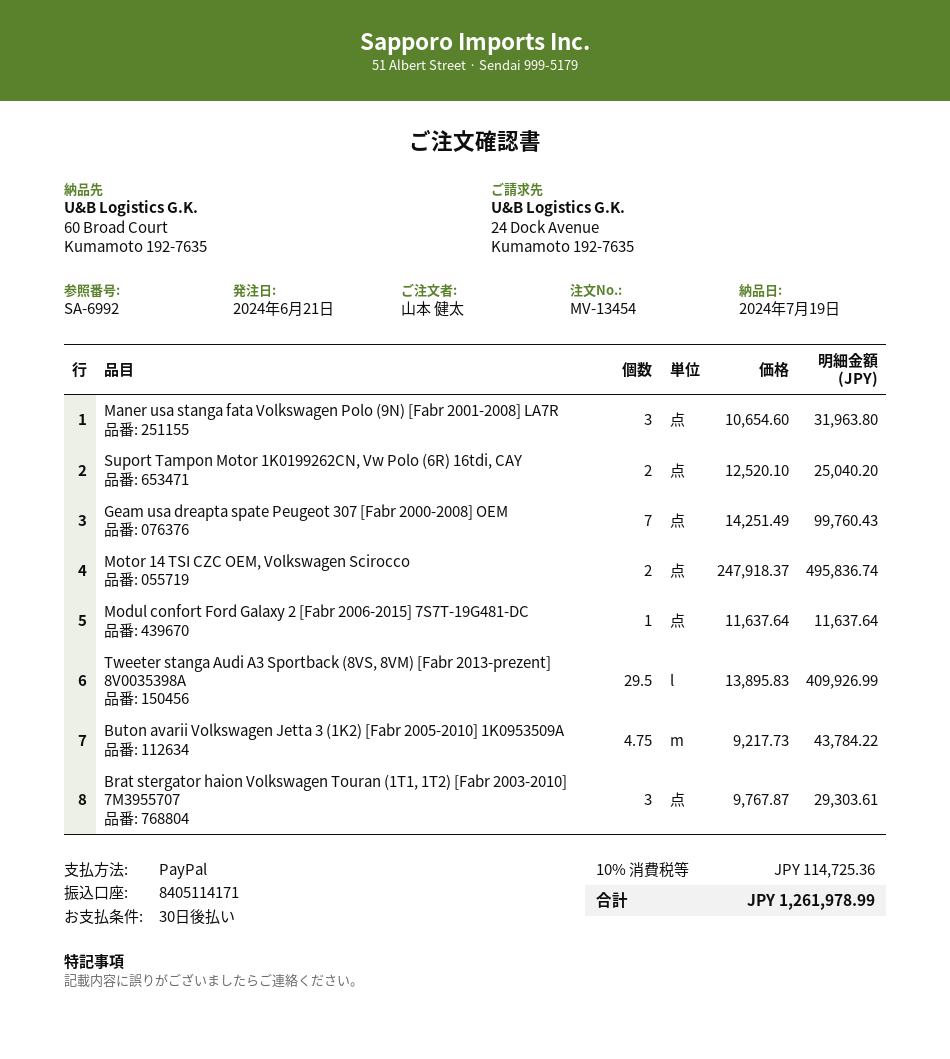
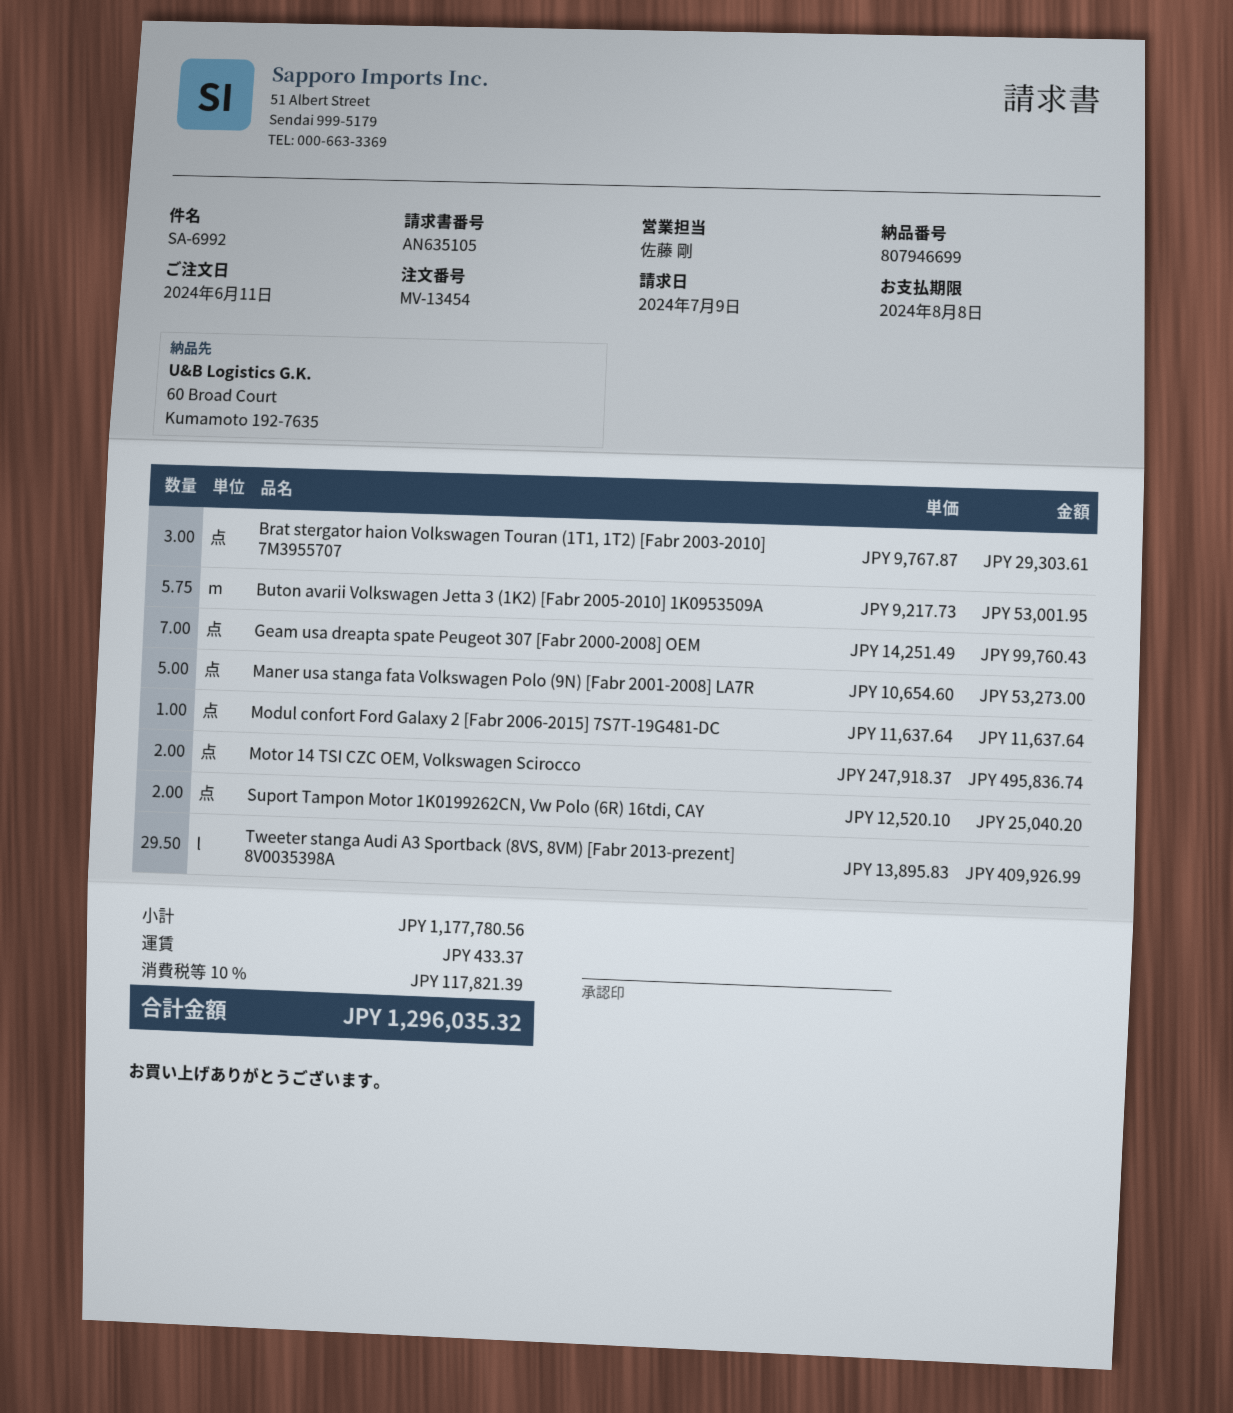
order date: 2024-06-21 -> 2024-06-11
Maner usa stanga fata Volkswagen Polo (9N) [Fabr 2001-2008] LA7R: 3 x 10654.60 = 31963.80 -> 5 x 10654.60 = 53273.00
Buton avarii Volkswagen Jetta 3 (1K2) [Fabr 2005-2010] 1K0953509A: 4.75 x 9217.73 = 43784.22 -> 5.75 x 9217.73 = 53001.95
shipping: none -> 433.37
tax: 10% = 114725.36 -> 10% = 117821.39
total: 1261978.99 -> 1296035.32

